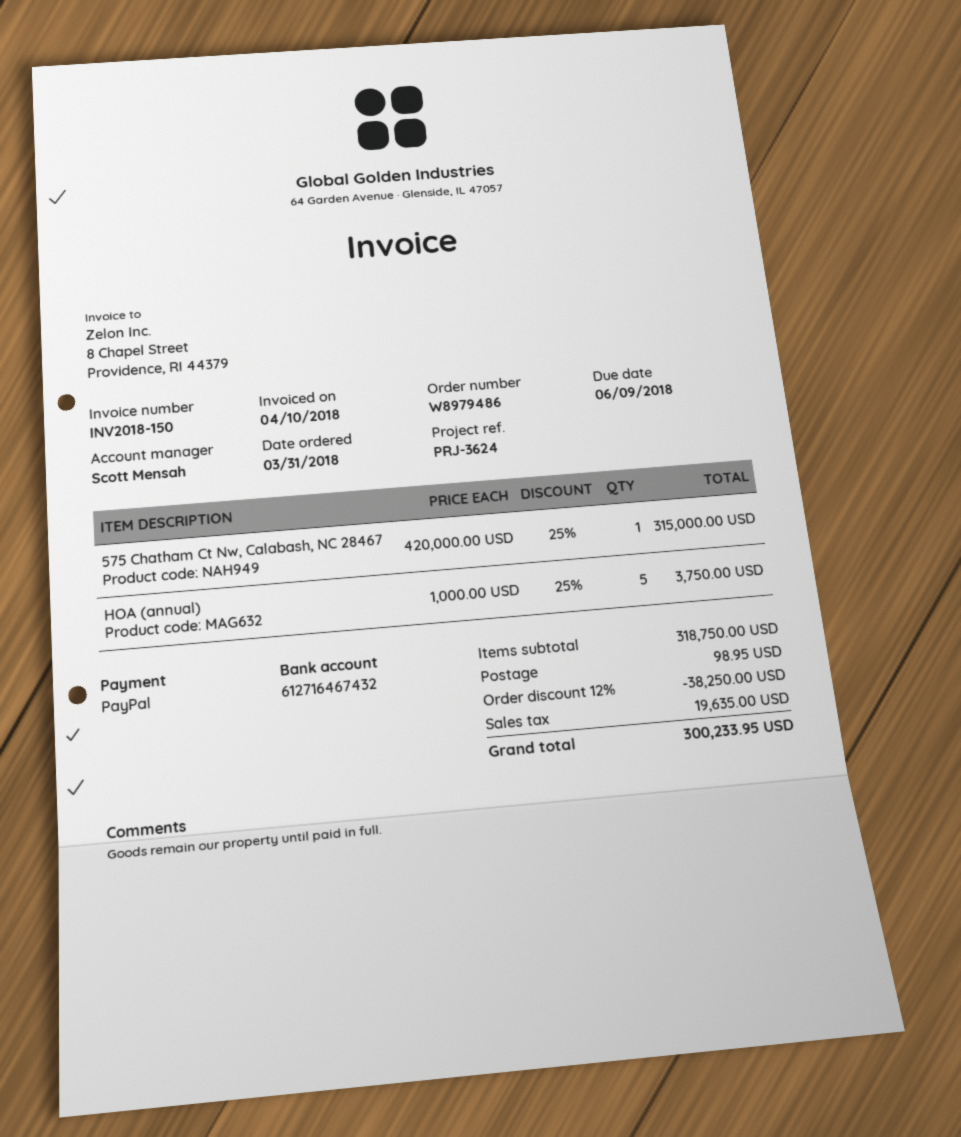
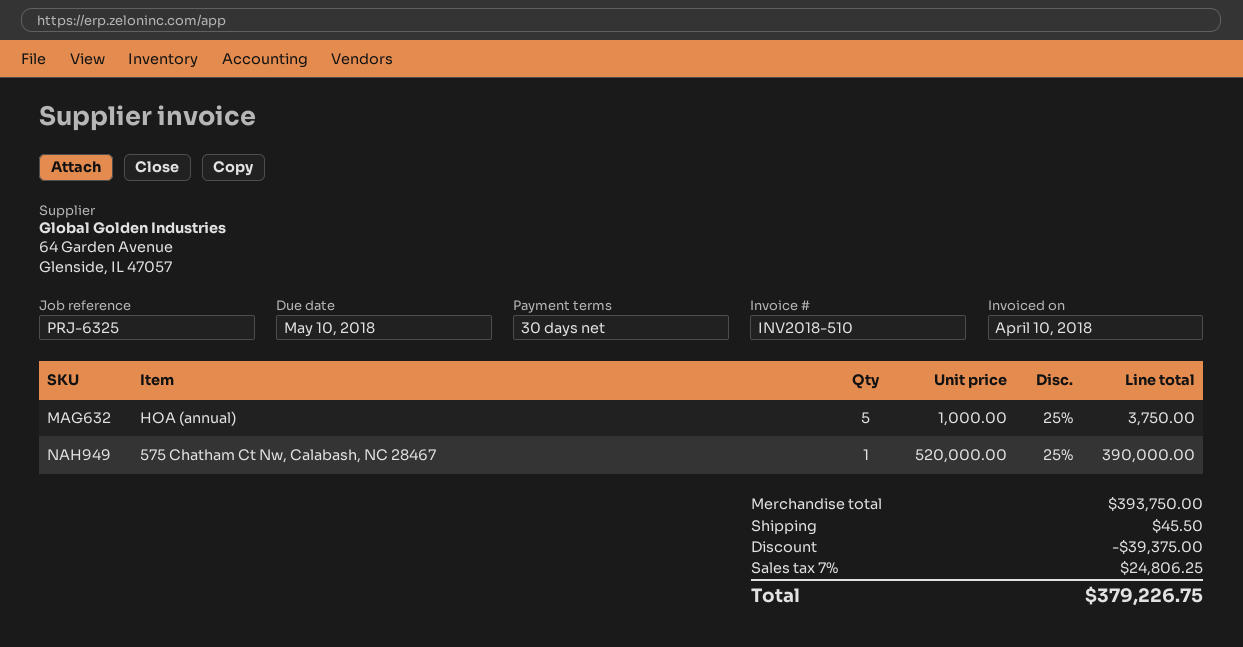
invoice number: INV2018-150 -> INV2018-510
due date: 2018-06-09 -> 2018-05-10
reference: PRJ-3624 -> PRJ-6325
575 Chatham Ct Nw, Calabash, NC 28467: 1 x 420000.00 - 25% = 315000.00 -> 1 x 520000.00 - 25% = 390000.00
subtotal: 318750.00 -> 393750.00
discount: 38250.00 -> 39375.00
shipping: 98.95 -> 45.50
tax: 19635.00 -> 24806.25
total: 300233.95 -> 379226.75

